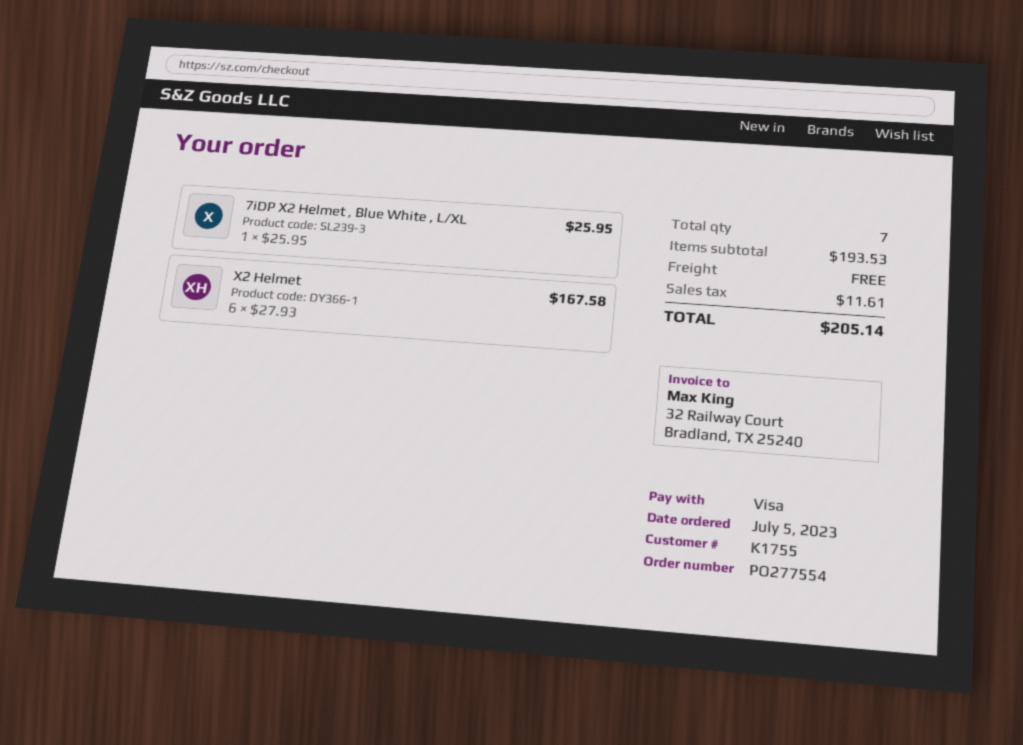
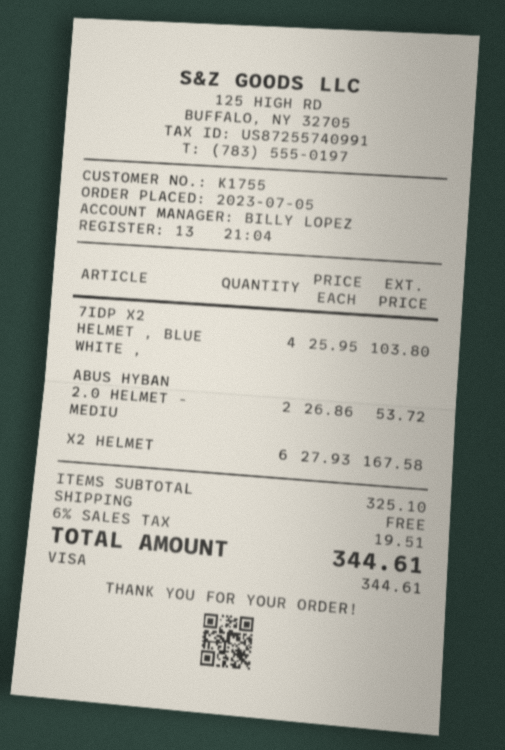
7iDP X2 Helmet , Blue White , L/XL: 1 x 25.95 = 25.95 -> 4 x 25.95 = 103.80
ABUS HYBAN 2.0 HELMET - MEDIU: none -> 2 x 26.86 = 53.72
subtotal: 193.53 -> 325.10
tax: 11.61 -> 19.51
total: 205.14 -> 344.61

